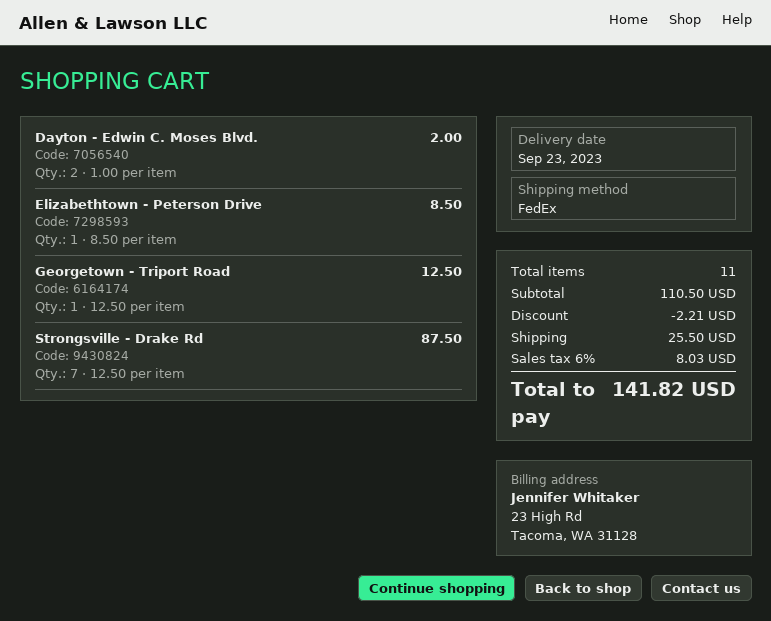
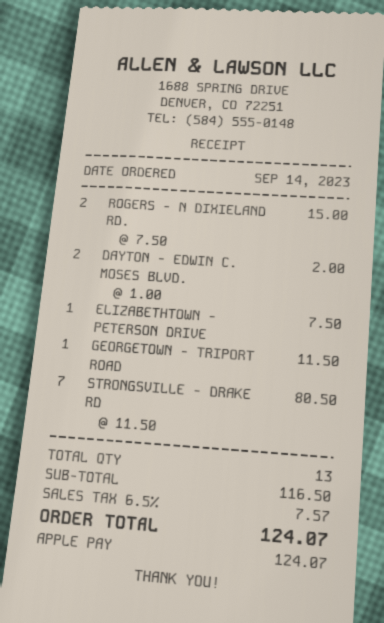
Elizabethtown - Peterson Drive: 1 x 8.50 = 8.50 -> 1 x 7.50 = 7.50
Georgetown - Triport Road: 1 x 12.50 = 12.50 -> 1 x 11.50 = 11.50
Strongsville - Drake Rd: 7 x 12.50 = 87.50 -> 7 x 11.50 = 80.50
ROGERS - N DIXIELAND RD.: none -> 2 x 7.50 = 15.00
total quantity: 11 -> 13
subtotal: 110.50 -> 116.50
discount: 2.21 -> none
shipping: 25.50 -> none
tax: 6% = 8.03 -> 6.5% = 7.57
total: 141.82 -> 124.07

